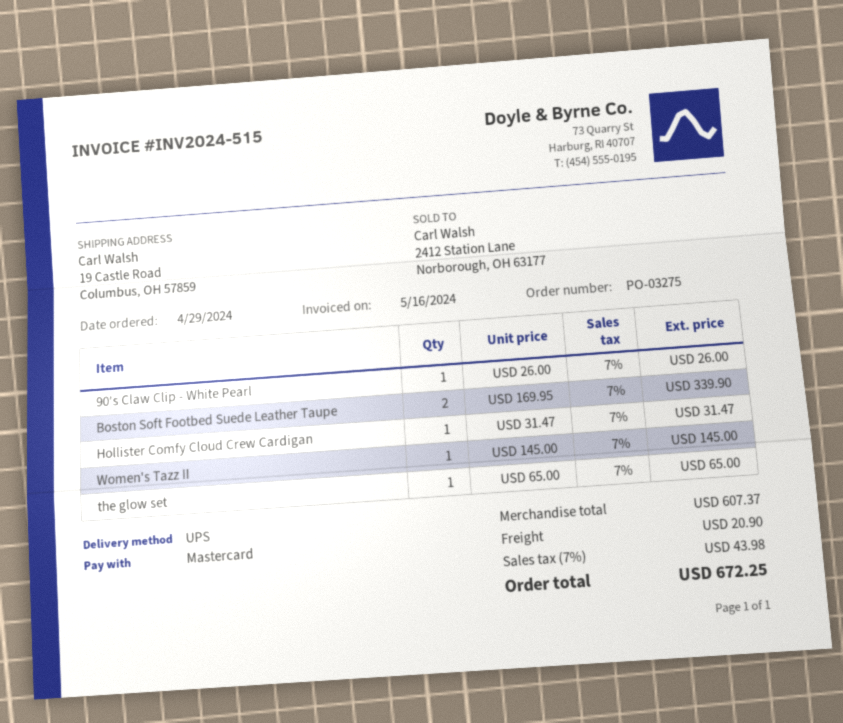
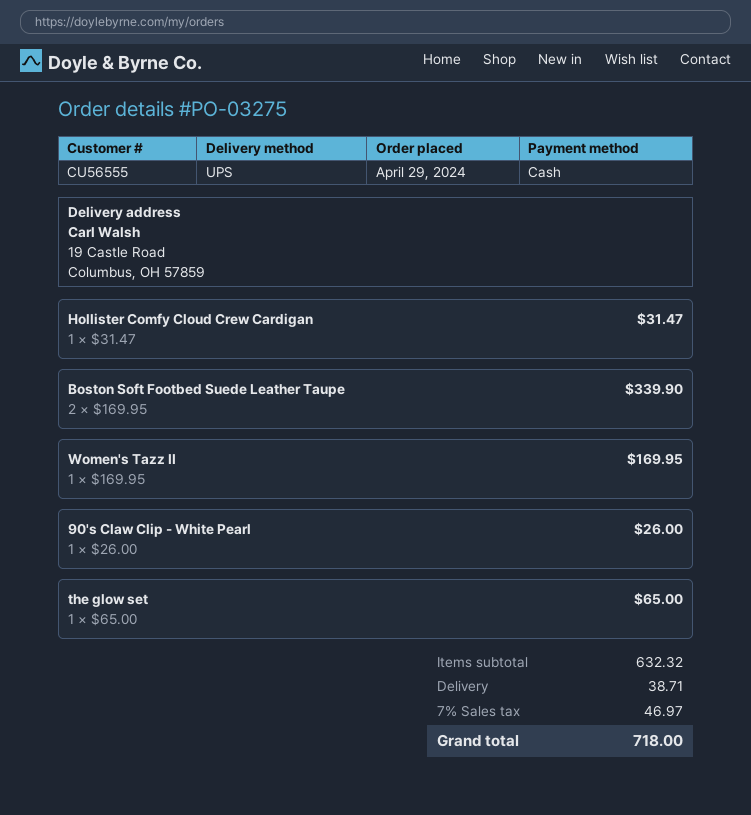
payment method: Mastercard -> cash
Women's Tazz II: 1 x 145.00 = 145.00 -> 1 x 169.95 = 169.95
subtotal: 607.37 -> 632.32
shipping: 20.90 -> 38.71
tax: 7% = 43.98 -> 7% = 46.97
total: 672.25 -> 718.00

